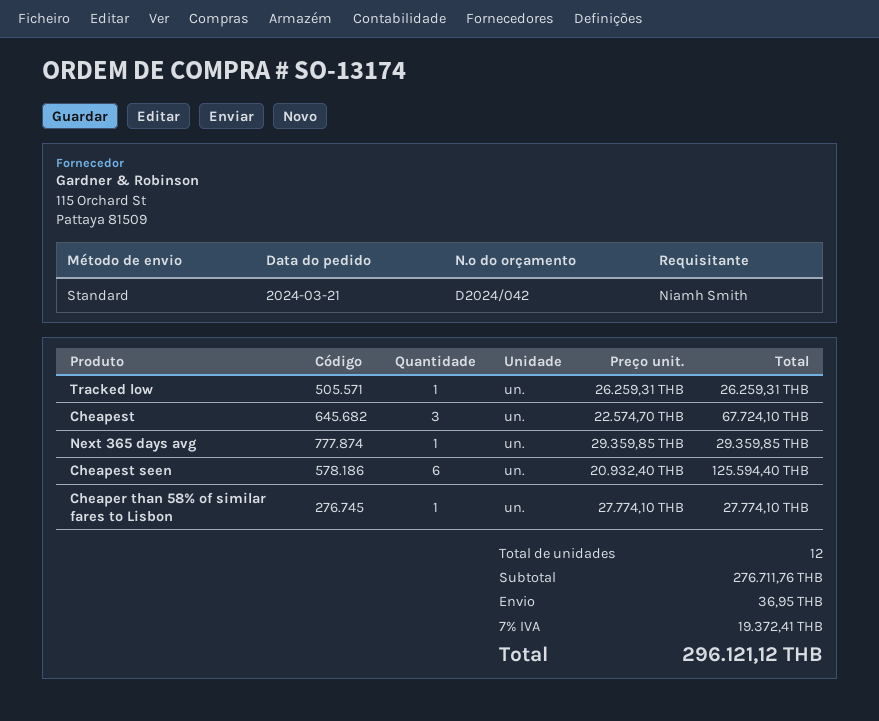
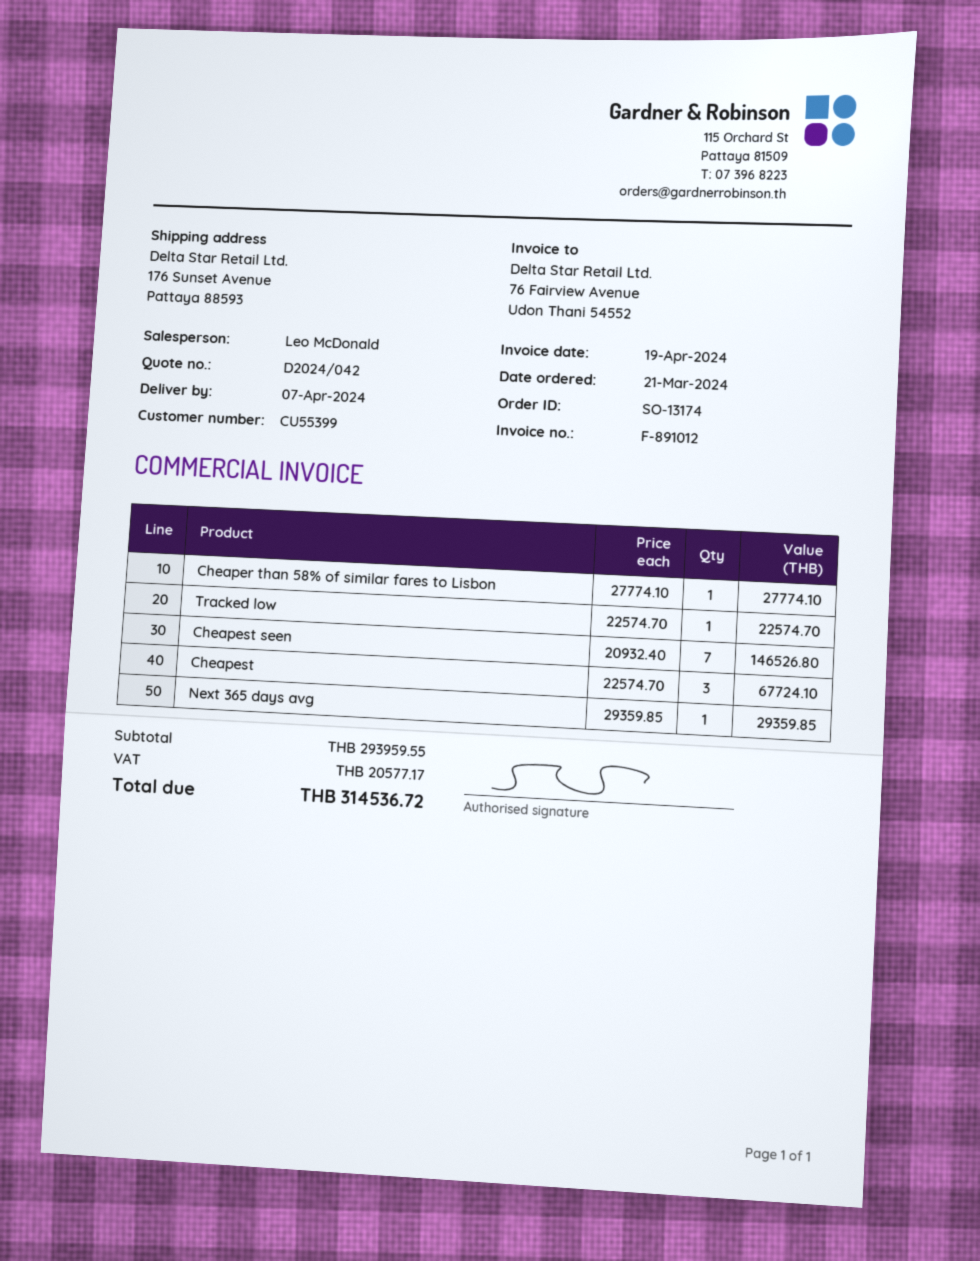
Tracked low: 1 x 26259.31 = 26259.31 -> 1 x 22574.70 = 22574.70
Cheapest seen: 6 x 20932.40 = 125594.40 -> 7 x 20932.40 = 146526.80
subtotal: 276711.76 -> 293959.55
shipping: 36.95 -> none
tax: 19372.41 -> 20577.17
total: 296121.12 -> 314536.72

